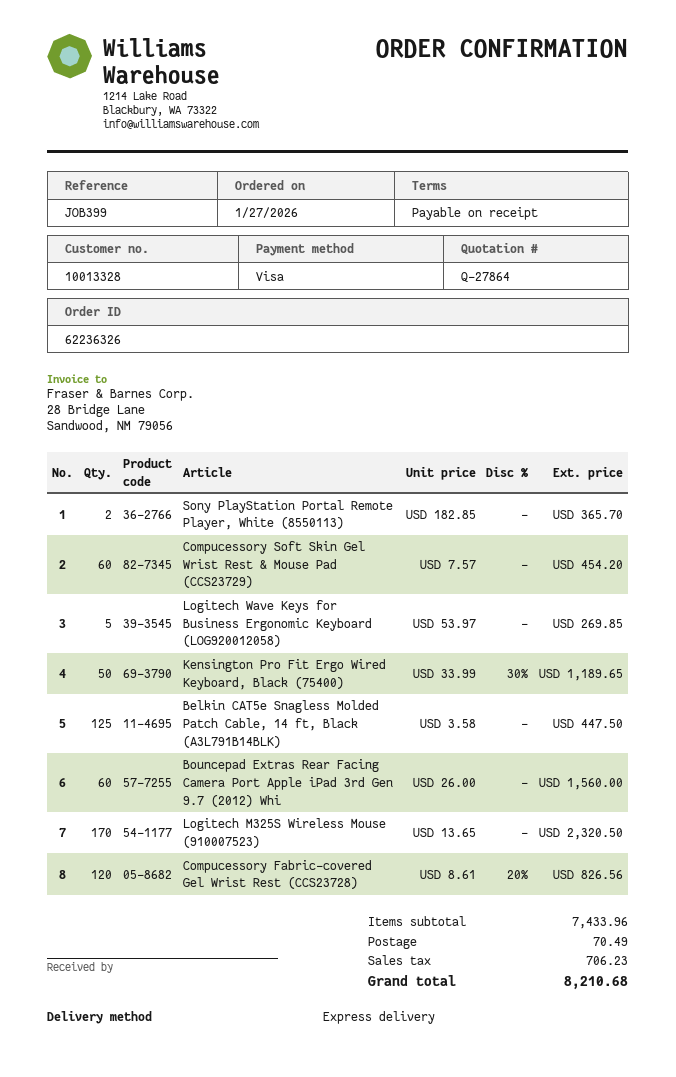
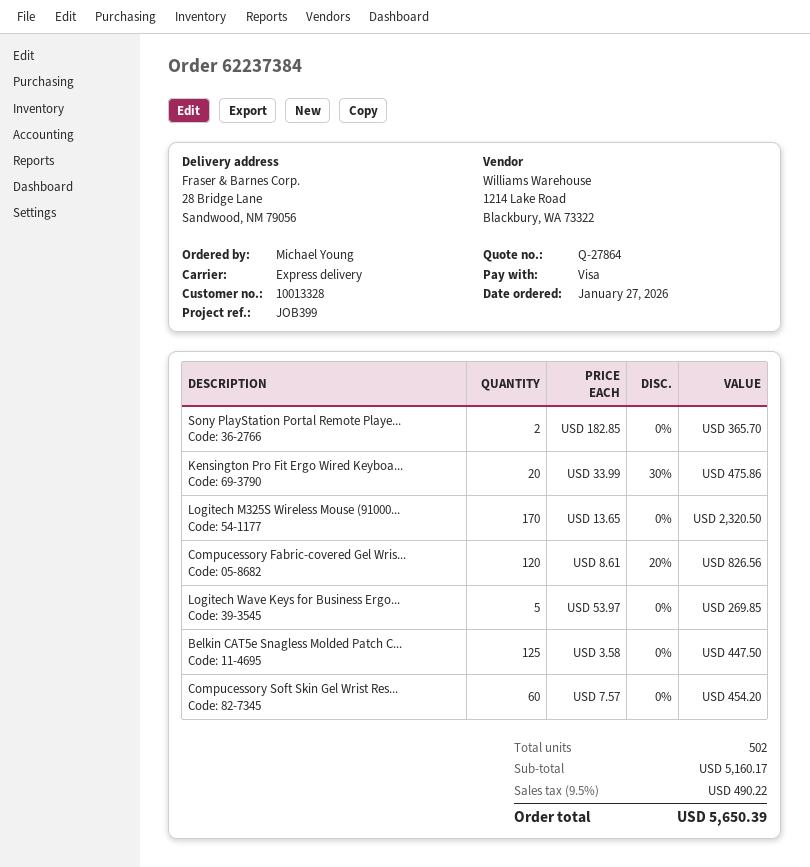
order number: 62236326 -> 62237384
Kensington Pro Fit Ergo Wired Keyboard, Black (75400): 50 x 33.99 - 30% = 1189.65 -> 20 x 33.99 - 30% = 475.86
Bouncepad Extras Rear Facing Camera Port Apple iPad 3rd Gen 9.7 (2012) Whi: 60 x 26.00 = 1560.00 -> none
subtotal: 7433.96 -> 5160.17
shipping: 70.49 -> none
tax: 706.23 -> 490.22
total: 8210.68 -> 5650.39

